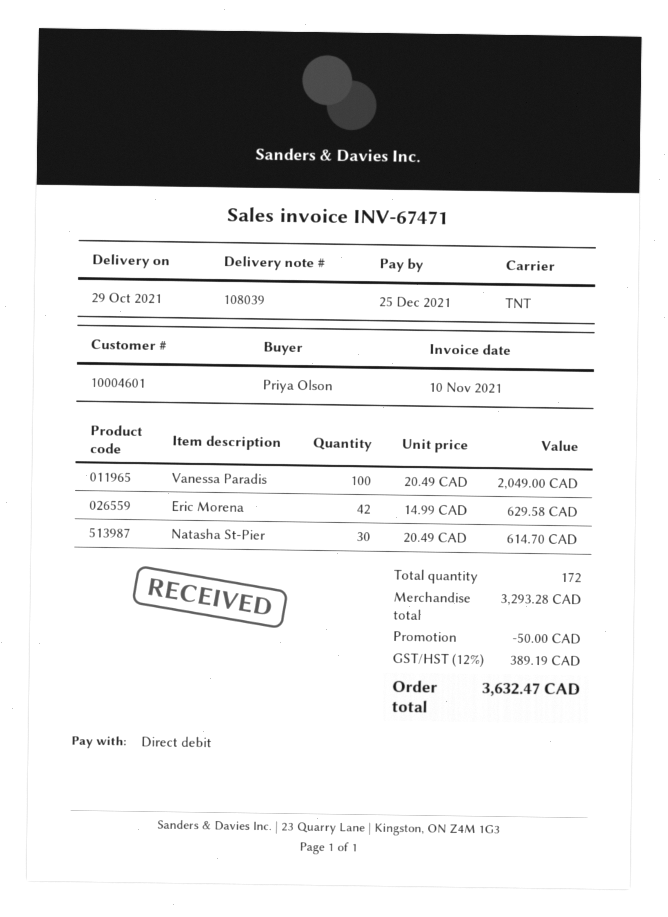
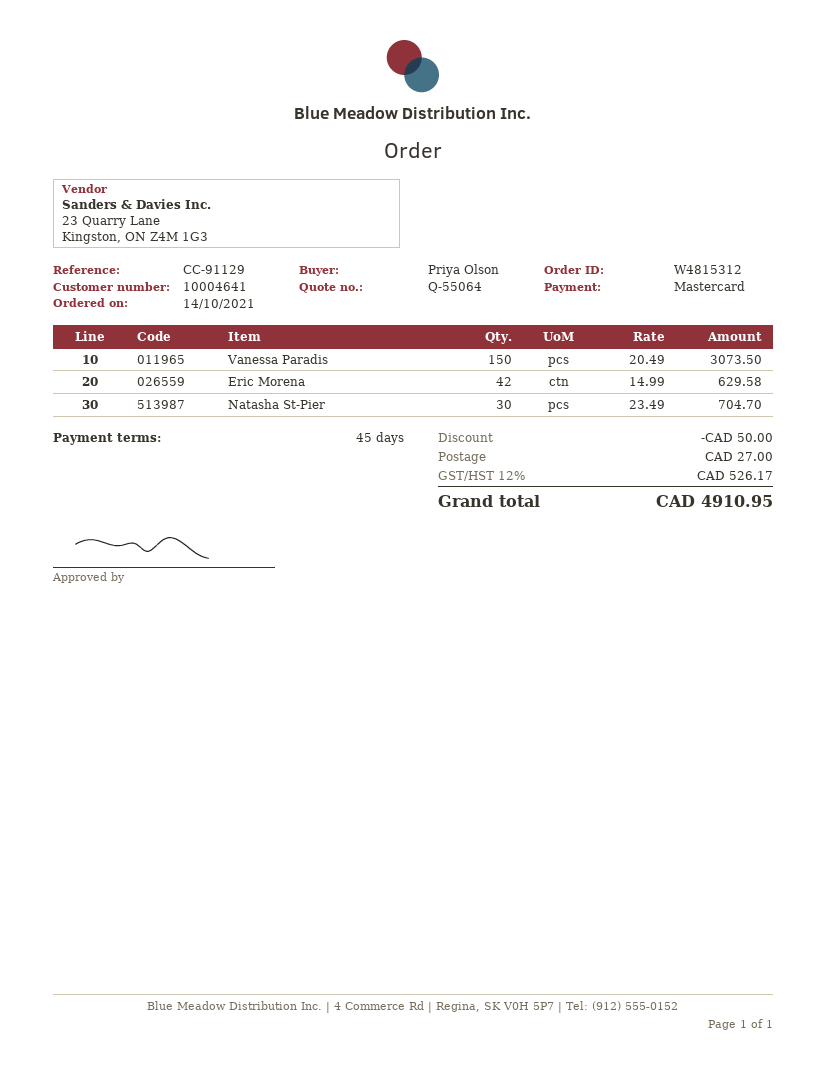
customer number: 10004601 -> 10004641
payment method: direct debit -> Mastercard
Vanessa Paradis: 100 x 20.49 = 2049.00 -> 150 x 20.49 = 3073.50
Natasha St-Pier: 30 x 20.49 = 614.70 -> 30 x 23.49 = 704.70
shipping: none -> 27.00
tax: 12% = 389.19 -> 12% = 526.17
total: 3632.47 -> 4910.95

